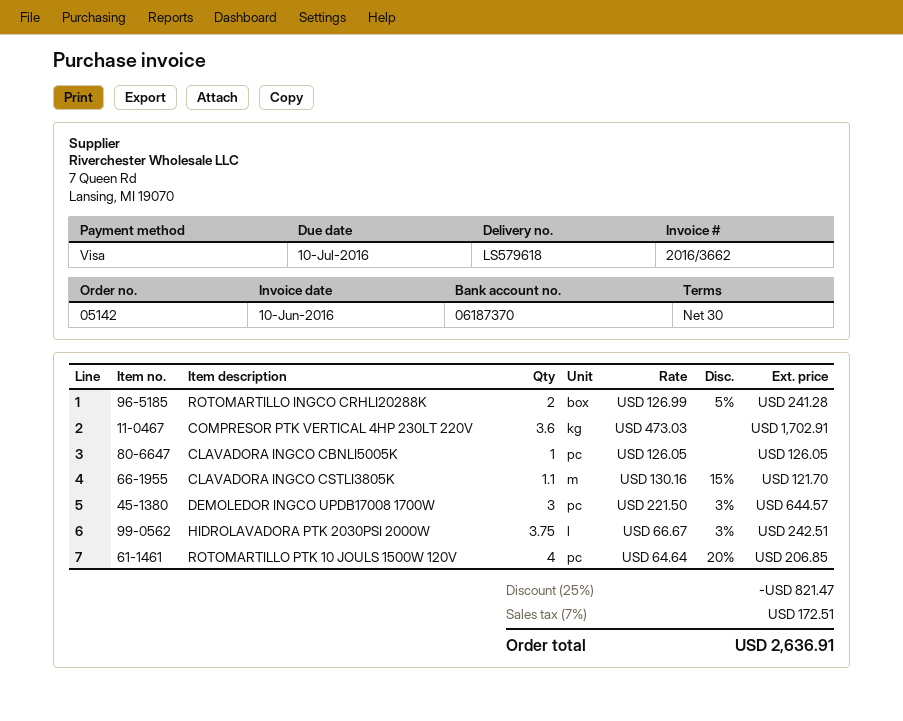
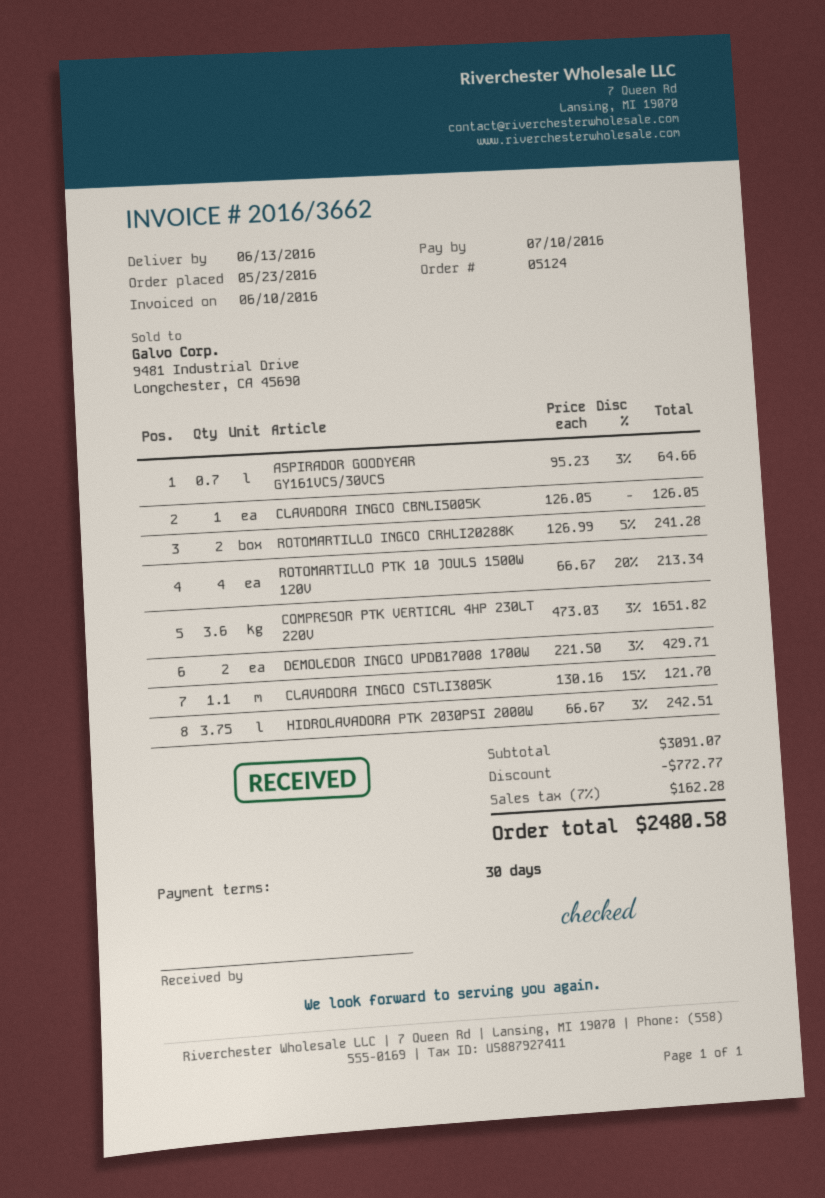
order number: 05142 -> 05124
COMPRESOR PTK VERTICAL 4HP 230LT 220V: 3.6 x 473.03 = 1702.91 -> 3.6 x 473.03 - 3% = 1651.82
DEMOLEDOR INGCO UPDB17008 1700W: 3 x 221.50 - 3% = 644.57 -> 2 x 221.50 - 3% = 429.71
ROTOMARTILLO PTK 10 JOULS 1500W 120V: 4 x 64.64 - 20% = 206.85 -> 4 x 66.67 - 20% = 213.34
ASPIRADOR GOODYEAR GY161VCS/30VCS: none -> 0.7 x 95.23 - 3% = 64.66
discount: 821.47 -> 772.77
tax: 7% = 172.51 -> 7% = 162.28
total: 2636.91 -> 2480.58

